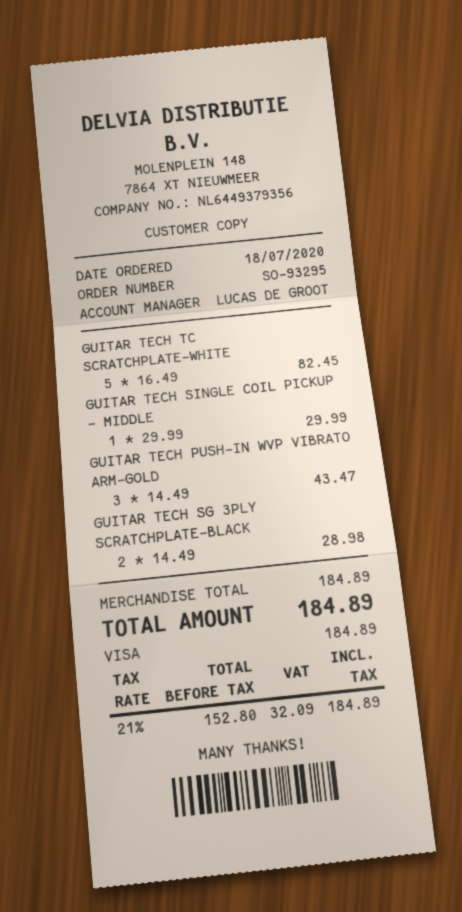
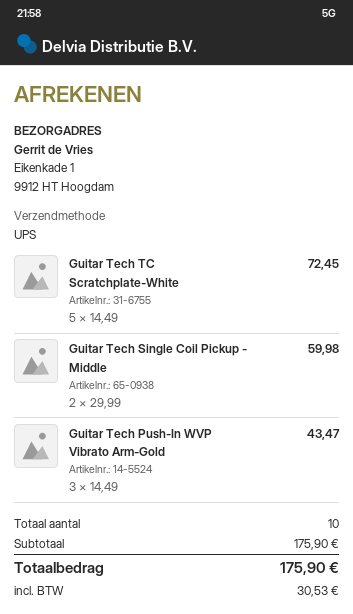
GUITAR TECH TC SCRATCHPLATE-WHITE: 5 x 16.49 = 82.45 -> 5 x 14.49 = 72.45
GUITAR TECH SINGLE COIL PICKUP - MIDDLE: 1 x 29.99 = 29.99 -> 2 x 29.99 = 59.98
GUITAR TECH SG 3PLY SCRATCHPLATE-BLACK: 2 x 14.49 = 28.98 -> none
subtotal: 184.89 -> 175.90
tax: 32.09 -> 30.53
total: 184.89 -> 175.90

